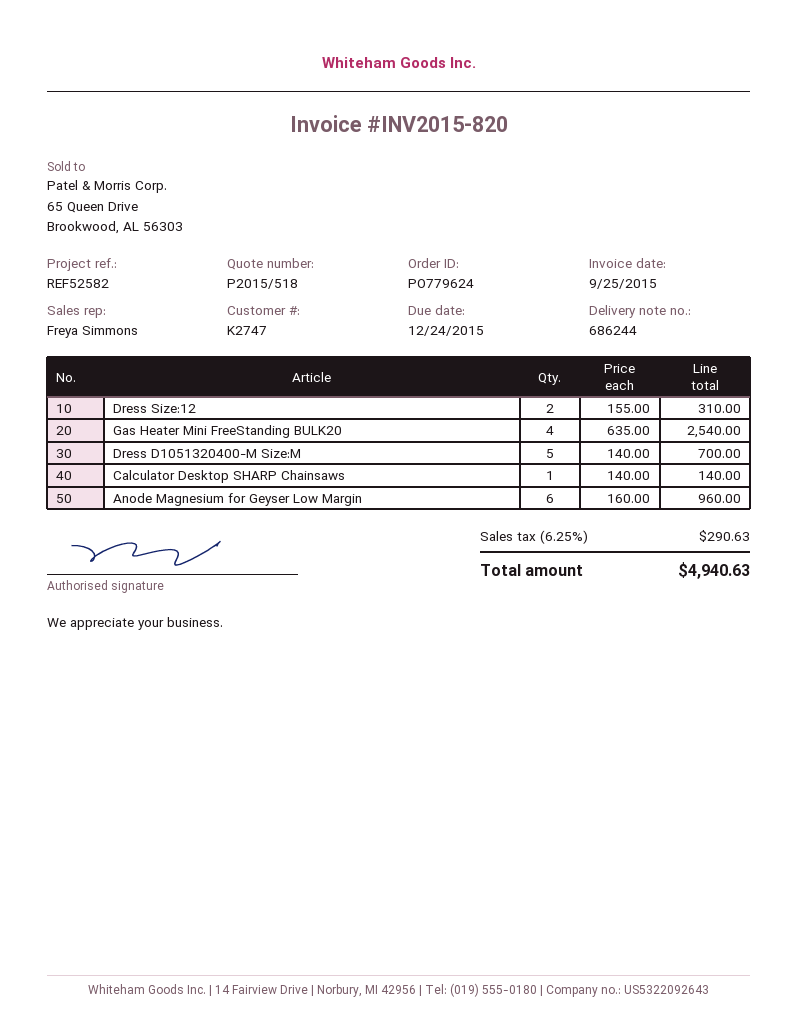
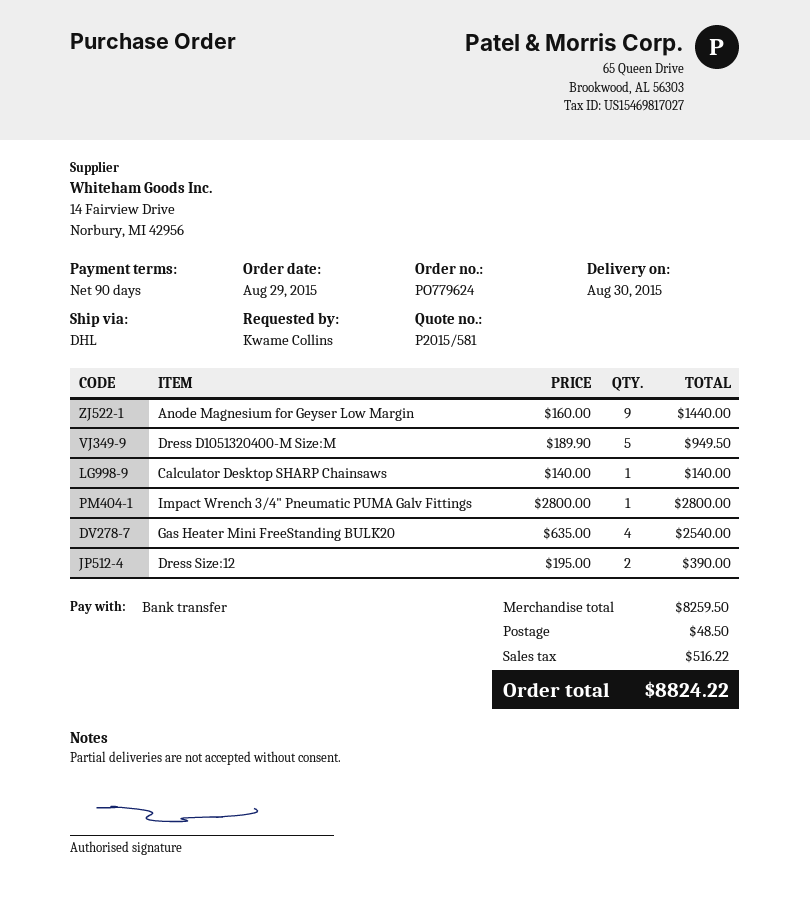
quote number: P2015/518 -> P2015/581
Dress Size:12: 2 x 155.00 = 310.00 -> 2 x 195.00 = 390.00
Dress D1051320400-M Size:M: 5 x 140.00 = 700.00 -> 5 x 189.90 = 949.50
Anode Magnesium for Geyser Low Margin: 6 x 160.00 = 960.00 -> 9 x 160.00 = 1440.00
Impact Wrench 3/4" Pneumatic PUMA Galv Fittings: none -> 1 x 2800.00 = 2800.00
shipping: none -> 48.50
tax: 290.63 -> 516.22
total: 4940.63 -> 8824.22

